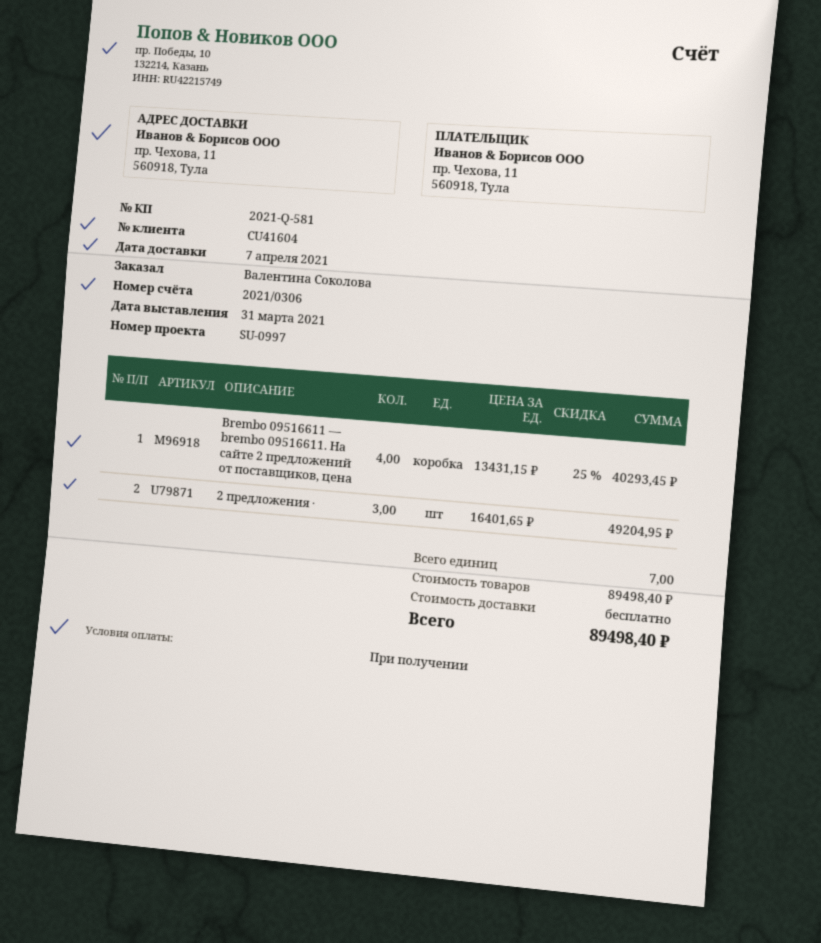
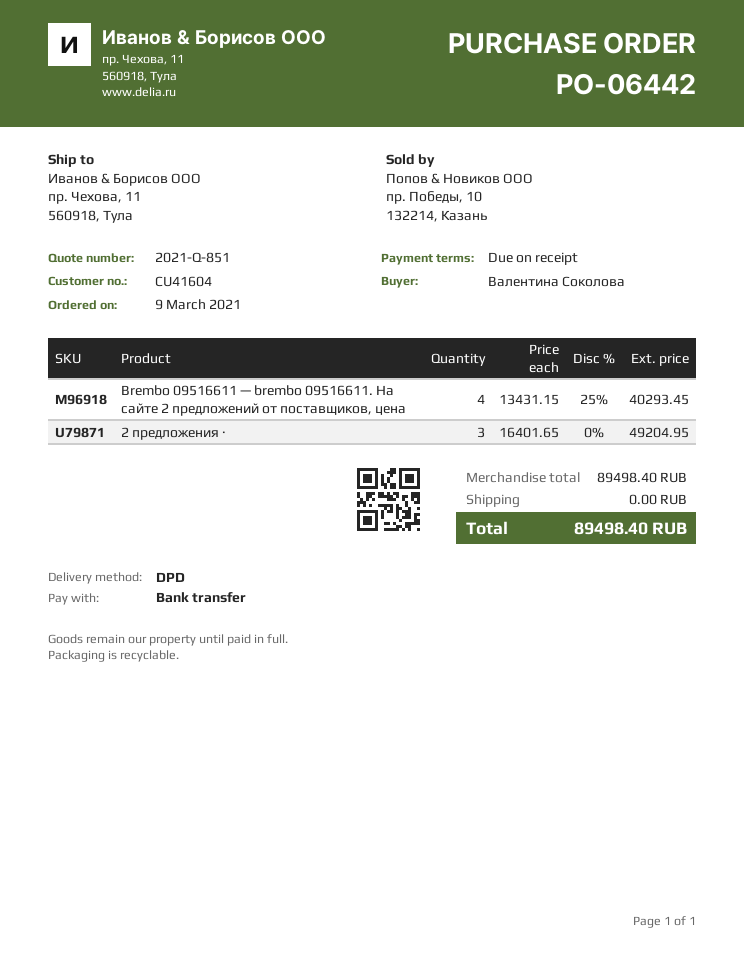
quote number: 2021-Q-581 -> 2021-Q-851

